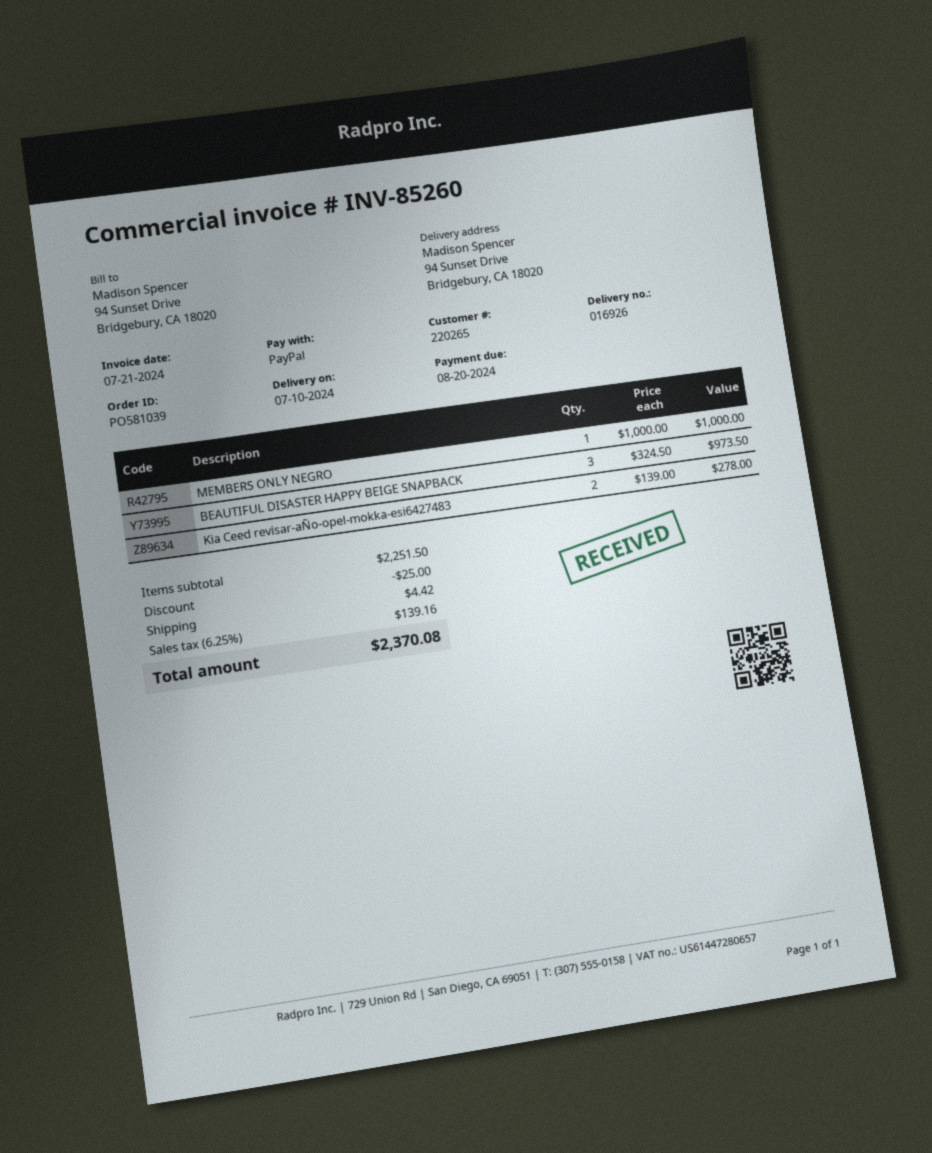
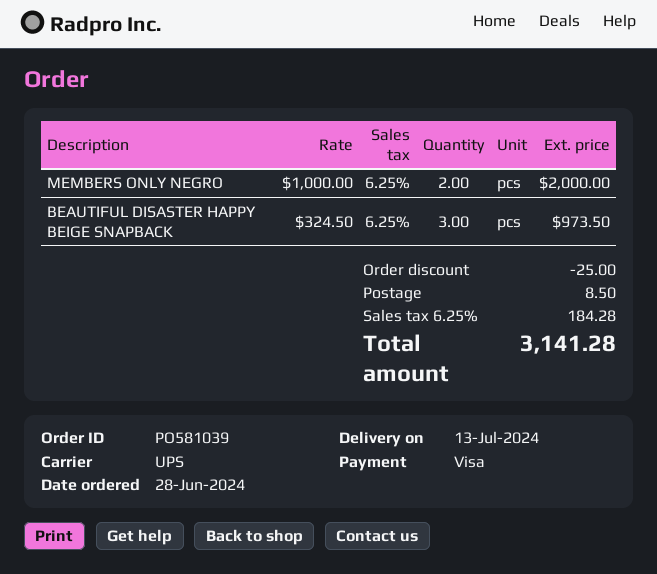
delivery date: 2024-07-10 -> 2024-07-13
payment method: PayPal -> Visa
MEMBERS ONLY NEGRO: 1 x 1000.00 = 1000.00 -> 2 x 1000.00 = 2000.00
Kia Ceed revisar-aÑo-opel-mokka-esi6427483: 2 x 139.00 = 278.00 -> none
shipping: 4.42 -> 8.50
tax: 6.25% = 139.16 -> 6.25% = 184.28
total: 2370.08 -> 3141.28

